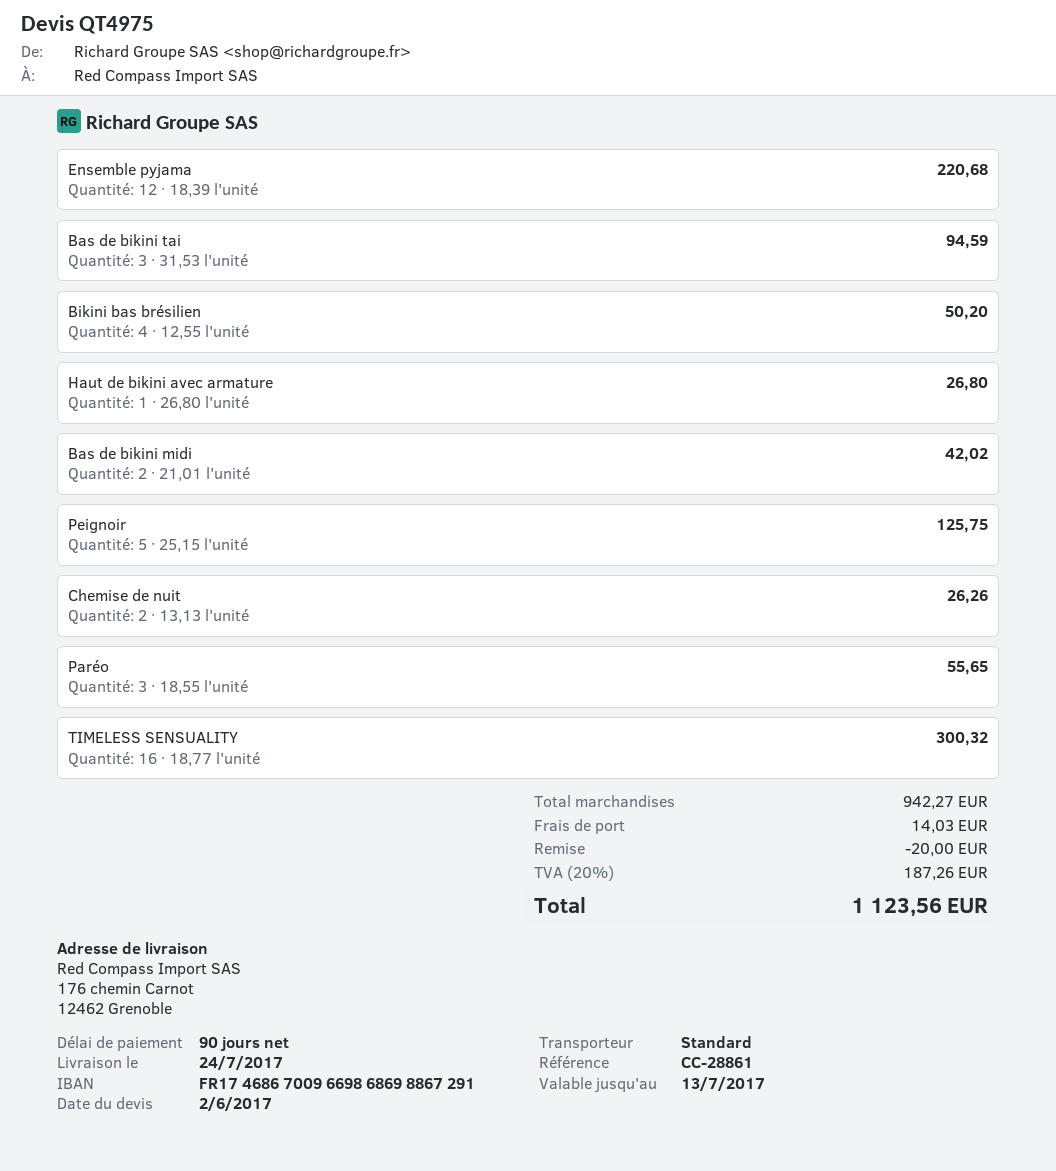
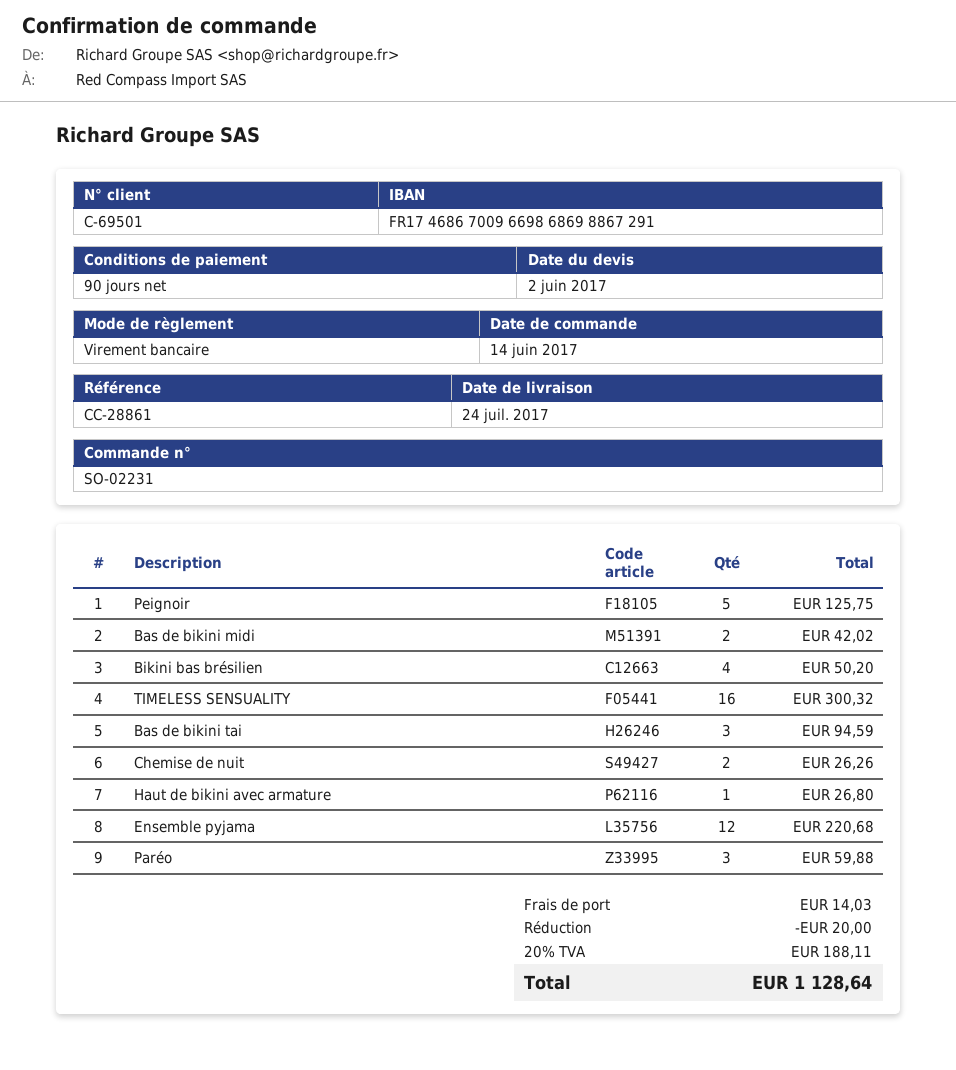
Paréo: 3 for 55.65 -> 3 for 59.88
tax: 20% = 187.26 -> 20% = 188.11
total: 1123.56 -> 1128.64

